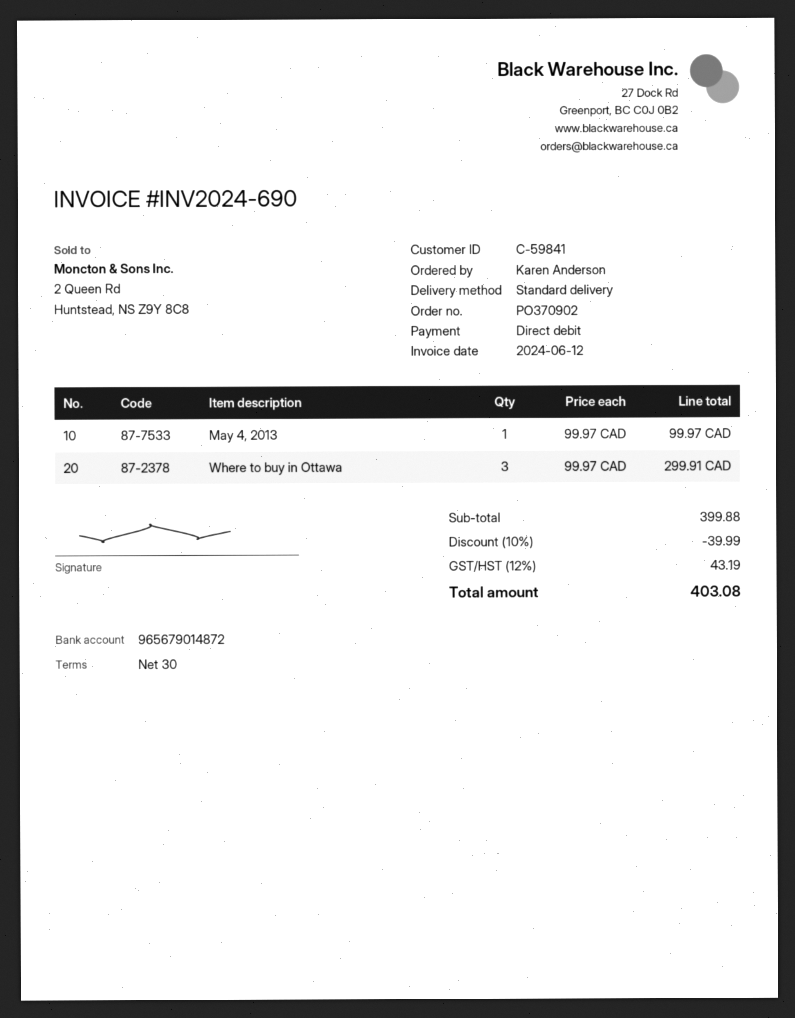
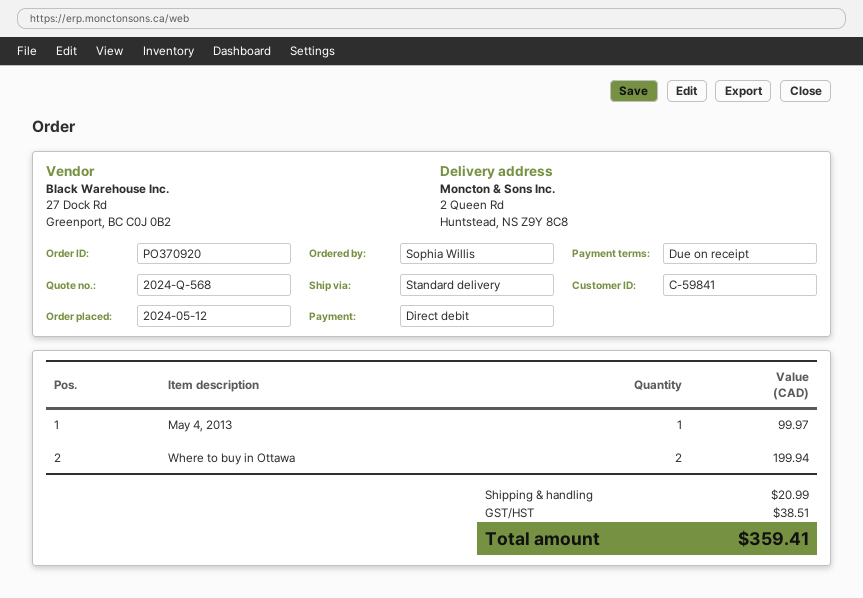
order number: PO370902 -> PO370920
payment terms: 30 days -> on receipt
ordered by: Karen Anderson -> Sophia Willis
Where to buy in Ottawa: 3 for 299.91 -> 2 for 199.94
discount: 10% = 39.99 -> none
shipping: none -> 20.99
tax: 43.19 -> 38.51
total: 403.08 -> 359.41

